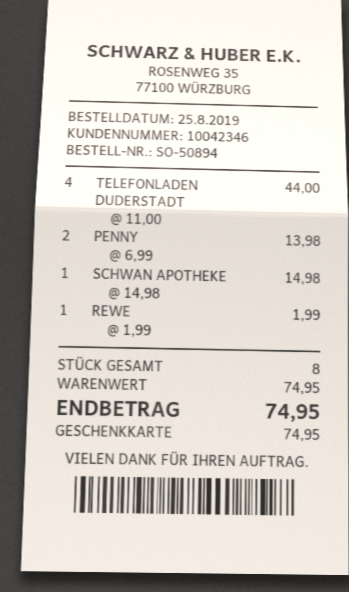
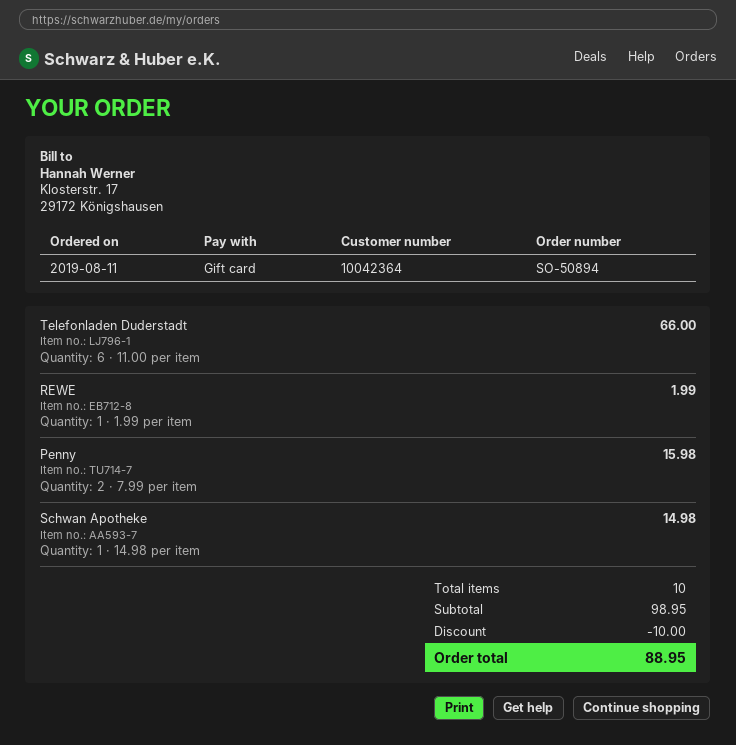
order date: 2019-08-25 -> 2019-08-11
customer number: 10042346 -> 10042364
TELEFONLADEN DUDERSTADT: 4 x 11.00 = 44.00 -> 6 x 11.00 = 66.00
PENNY: 2 x 6.99 = 13.98 -> 2 x 7.99 = 15.98
total quantity: 8 -> 10
subtotal: 74.95 -> 98.95
discount: none -> 10.00
total: 74.95 -> 88.95

